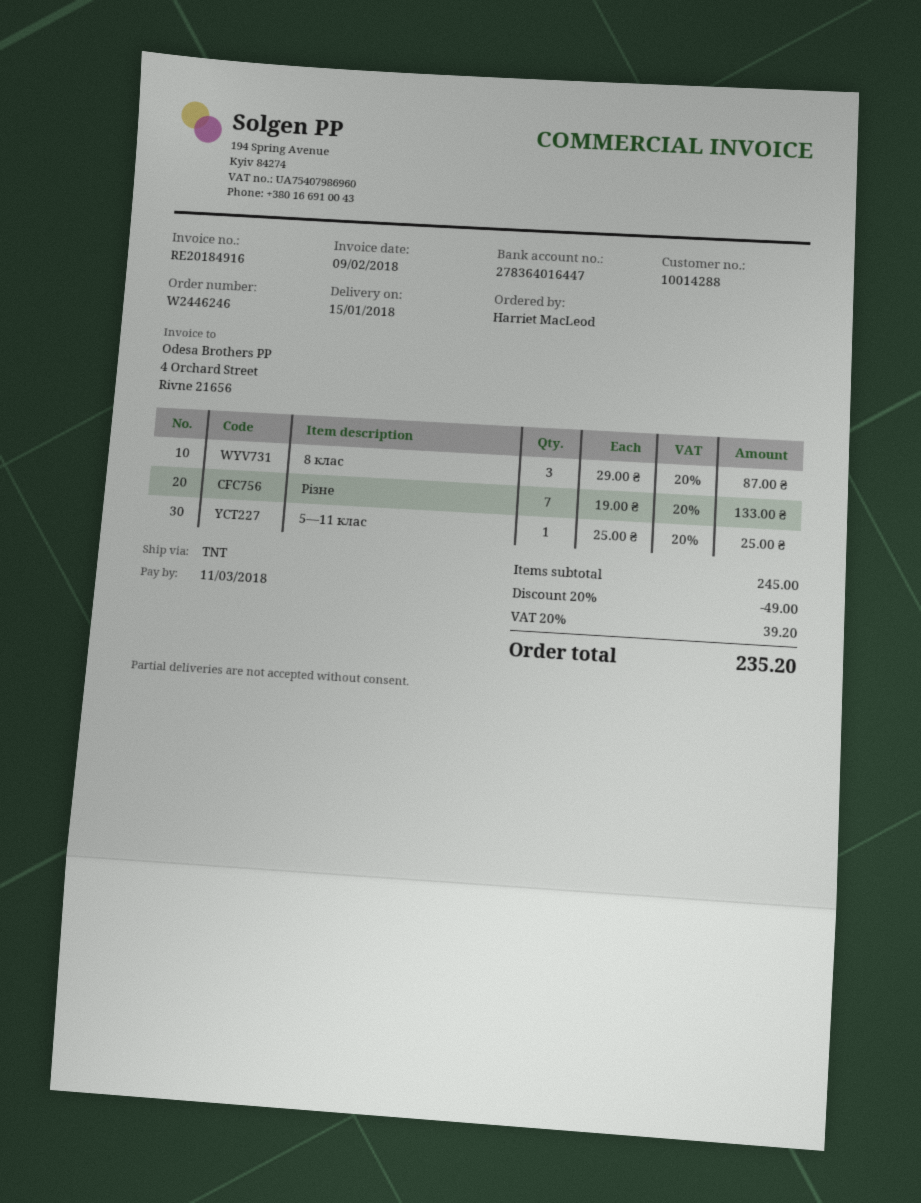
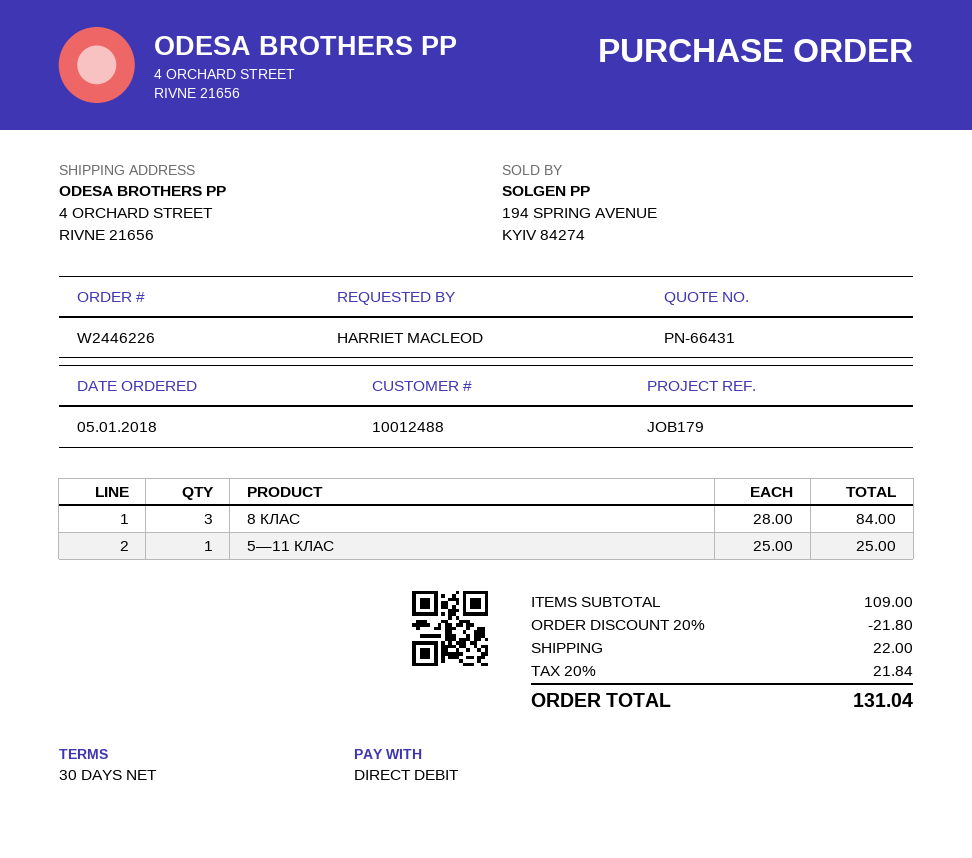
order number: W2446246 -> W2446226
customer number: 10014288 -> 10012488
8 клас: 3 x 29.00 = 87.00 -> 3 x 28.00 = 84.00
Різне: 7 x 19.00 = 133.00 -> none
subtotal: 245.00 -> 109.00
discount: 20% = 49.00 -> 20% = 21.80
shipping: none -> 22.00
tax: 20% = 39.20 -> 20% = 21.84
total: 235.20 -> 131.04

